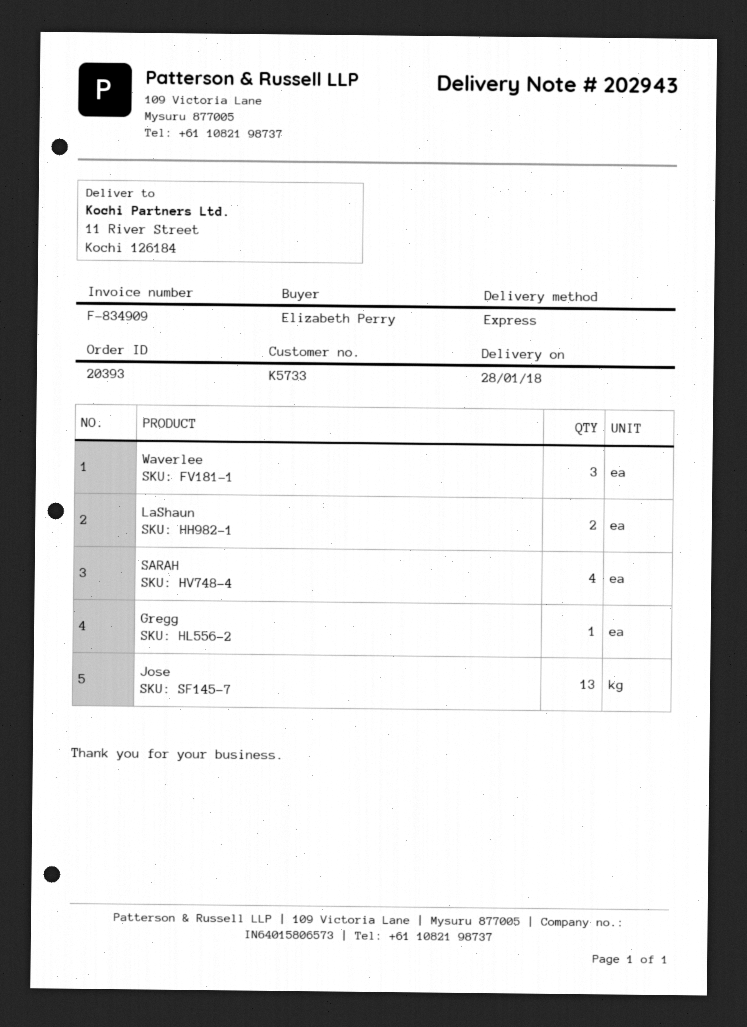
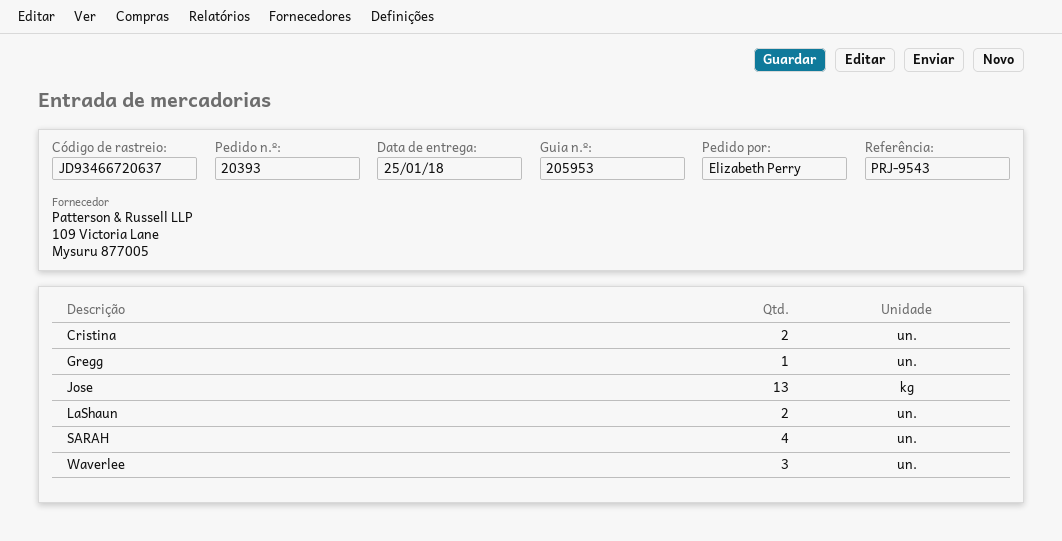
delivery note number: 202943 -> 205953
delivery date: 2018-01-28 -> 2018-01-25
Cristina: none -> 2

